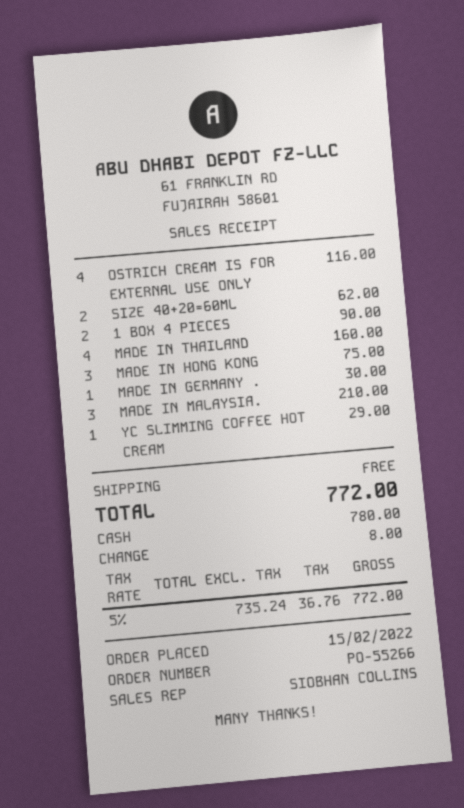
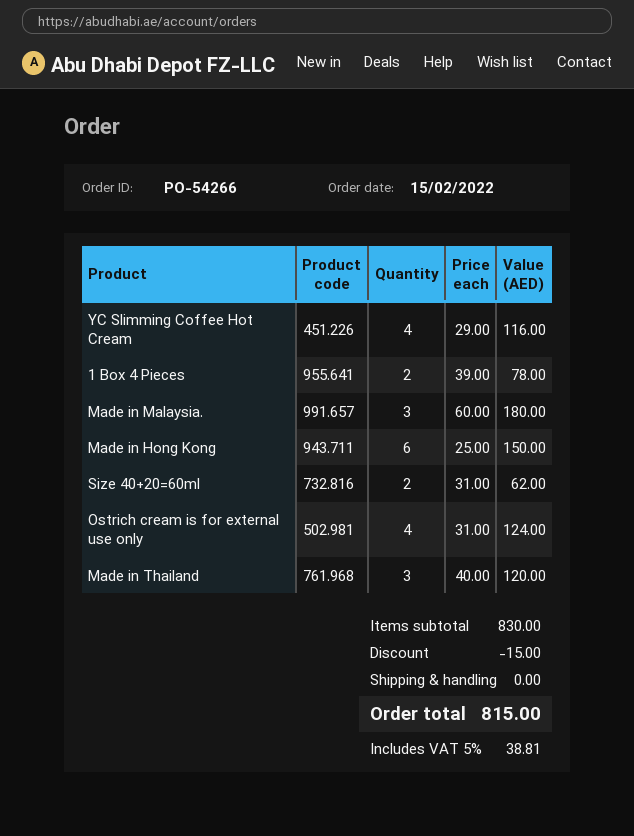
order number: PO-55266 -> PO-54266
OSTRICH CREAM IS FOR EXTERNAL USE ONLY: 4 for 116.00 -> 4 for 124.00
1 BOX 4 PIECES: 2 for 90.00 -> 2 for 78.00
MADE IN THAILAND: 4 for 160.00 -> 3 for 120.00
MADE IN HONG KONG: 3 for 75.00 -> 6 for 150.00
MADE IN GERMANY .: 1 for 30.00 -> none
MADE IN MALAYSIA.: 3 for 210.00 -> 3 for 180.00
YC SLIMMING COFFEE HOT CREAM: 1 for 29.00 -> 4 for 116.00
discount: none -> 15.00
tax: 5% = 36.76 -> 5% = 38.81
total: 772.00 -> 815.00

